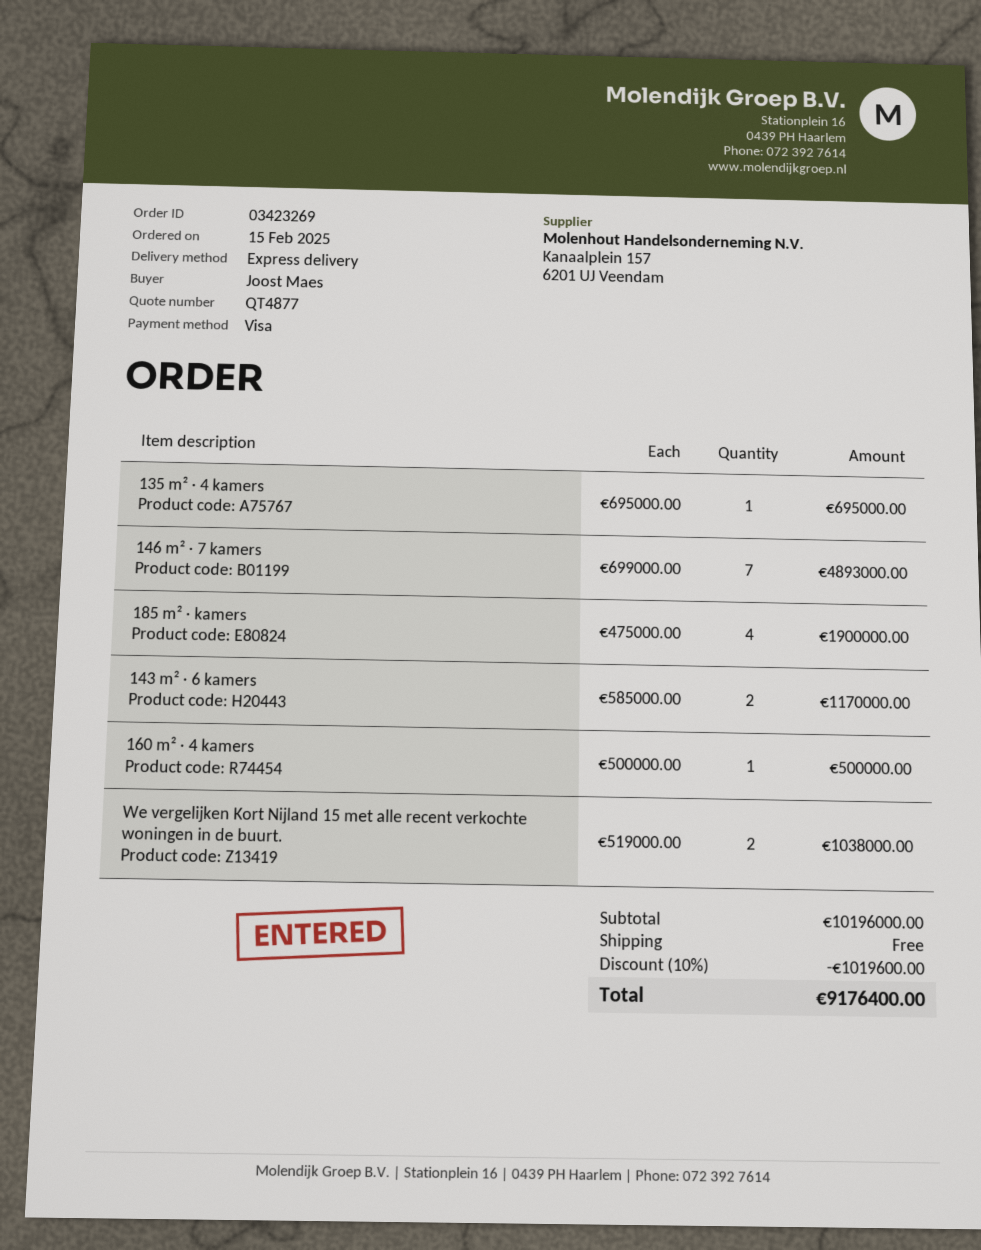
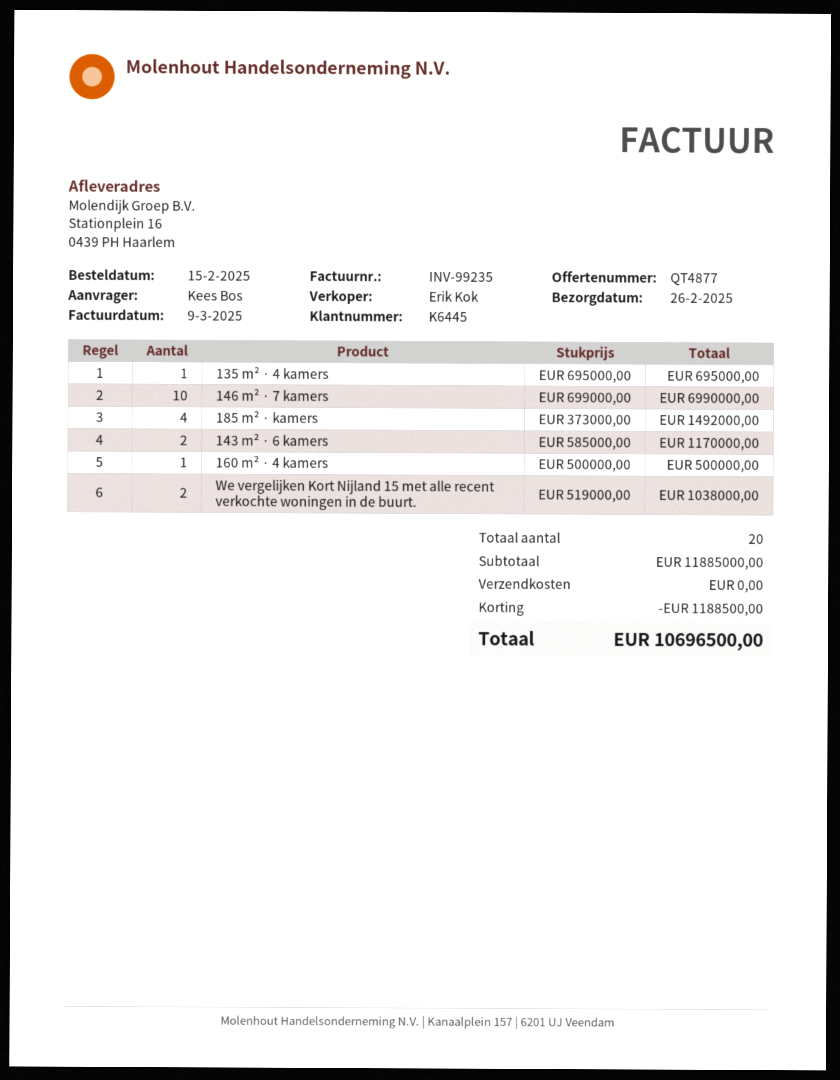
ordered by: Joost Maes -> Kees Bos
146 m² · 7 kamers: 7 x 699000.00 = 4893000.00 -> 10 x 699000.00 = 6990000.00
185 m² · kamers: 4 x 475000.00 = 1900000.00 -> 4 x 373000.00 = 1492000.00
subtotal: 10196000.00 -> 11885000.00
discount: 1019600.00 -> 1188500.00
total: 9176400.00 -> 10696500.00

